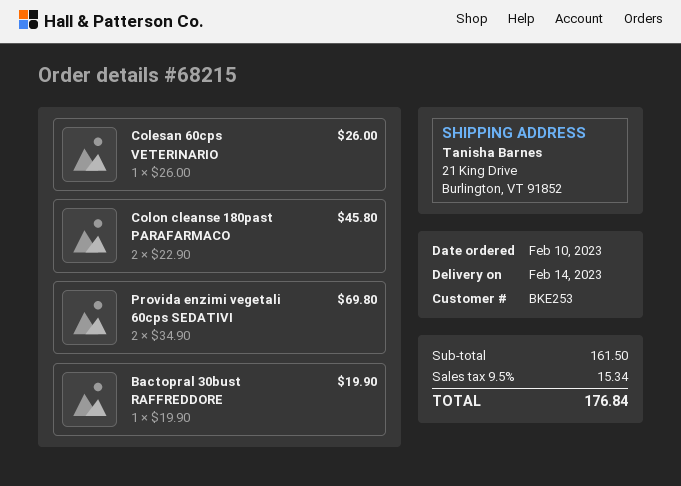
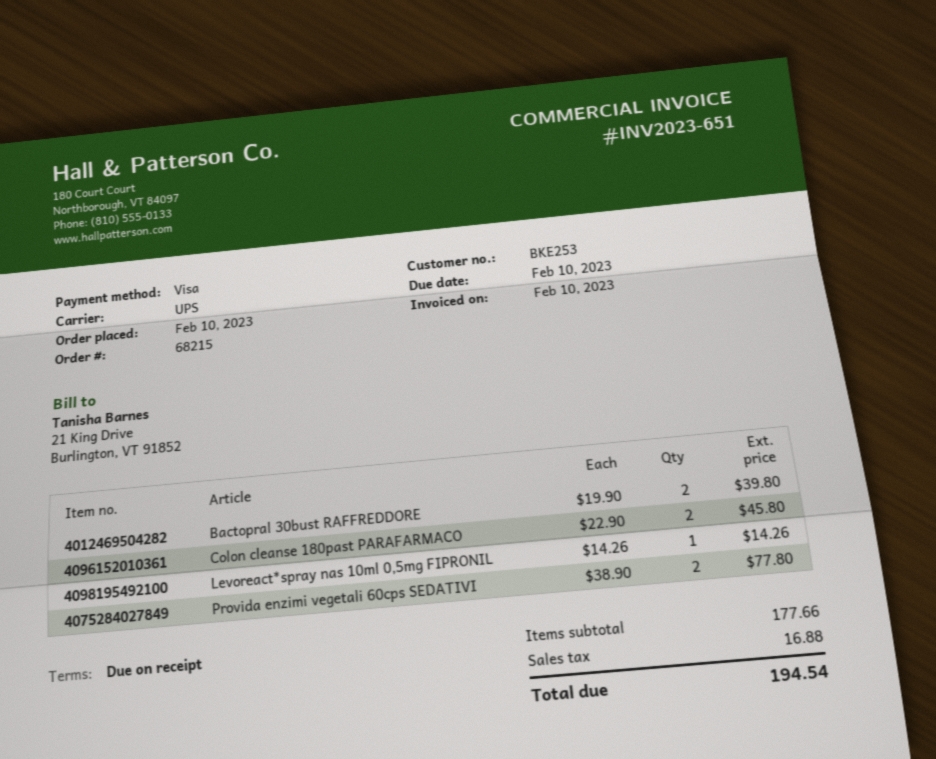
Colesan 60cps VETERINARIO: 1 x 26.00 = 26.00 -> none
Provida enzimi vegetali 60cps SEDATIVI: 2 x 34.90 = 69.80 -> 2 x 38.90 = 77.80
Bactopral 30bust RAFFREDDORE: 1 x 19.90 = 19.90 -> 2 x 19.90 = 39.80
Levoreact*spray nas 10ml 0,5mg FIPRONIL: none -> 1 x 14.26 = 14.26
subtotal: 161.50 -> 177.66
tax: 15.34 -> 16.88
total: 176.84 -> 194.54

